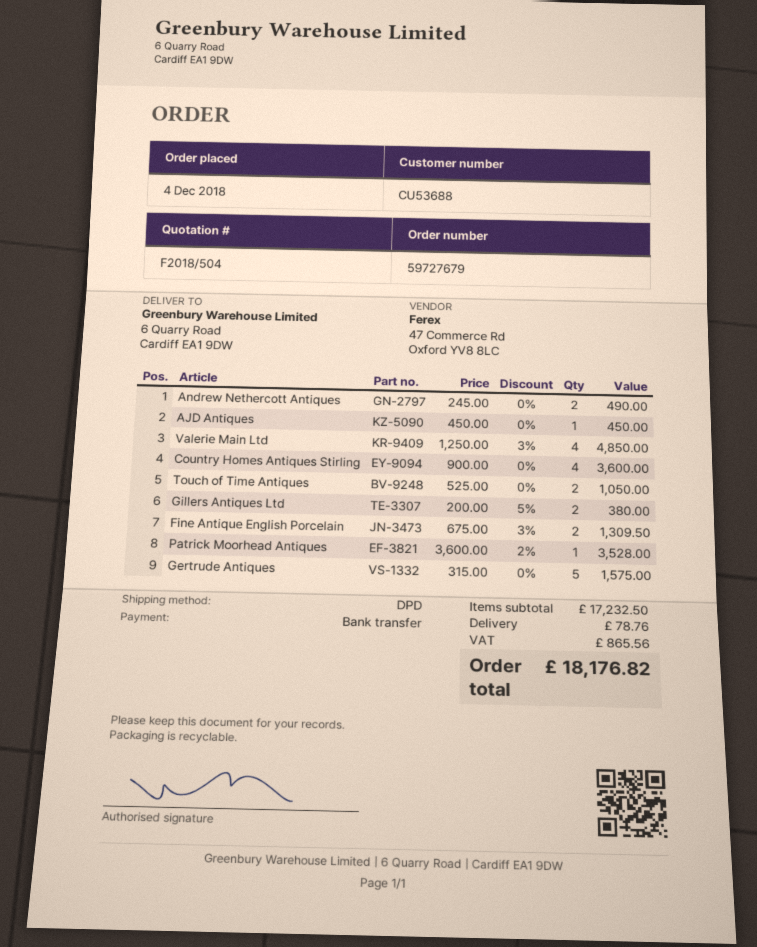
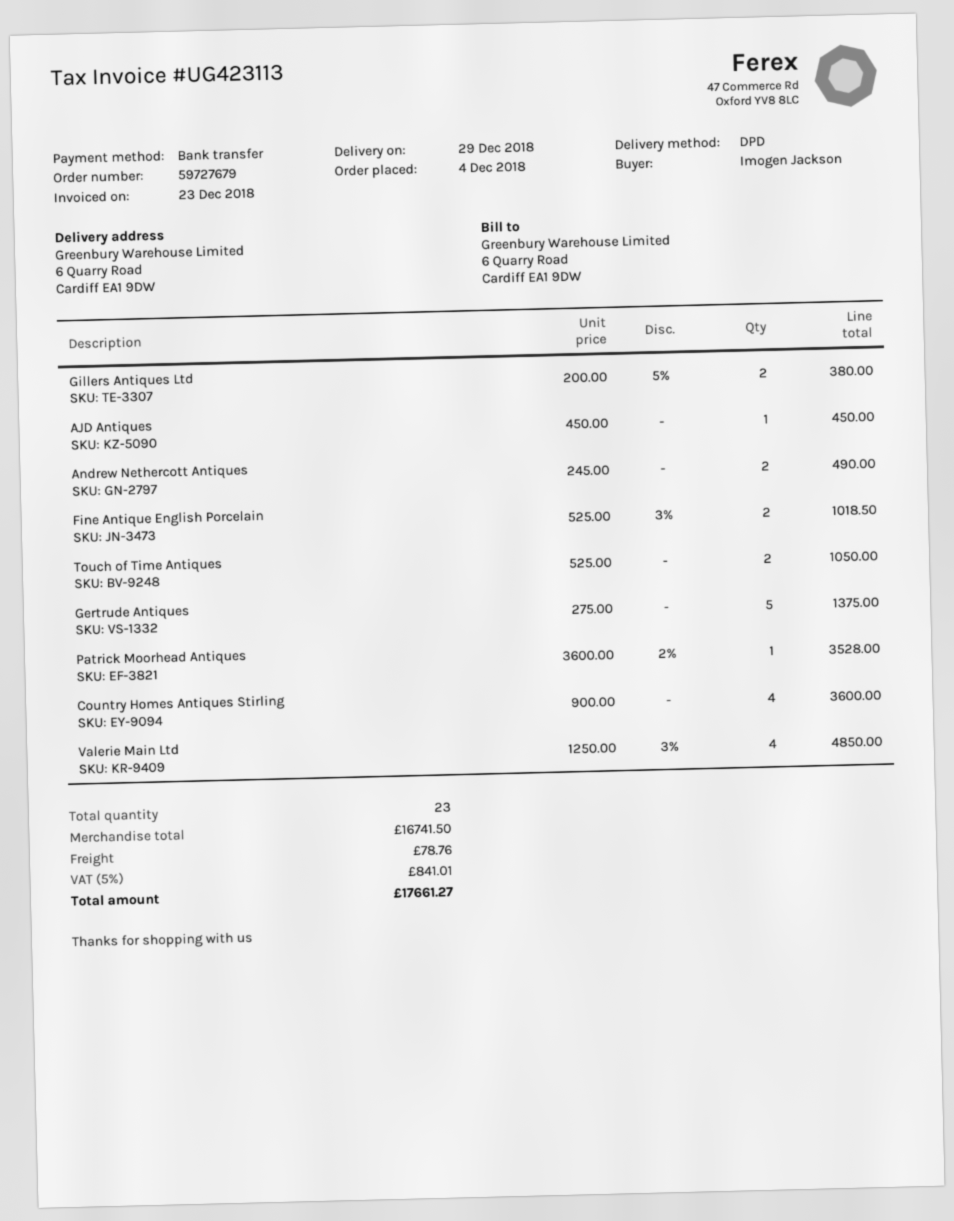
Fine Antique English Porcelain: 2 x 675.00 - 3% = 1309.50 -> 2 x 525.00 - 3% = 1018.50
Gertrude Antiques: 5 x 315.00 = 1575.00 -> 5 x 275.00 = 1375.00
subtotal: 17232.50 -> 16741.50
tax: 865.56 -> 841.01
total: 18176.82 -> 17661.27

